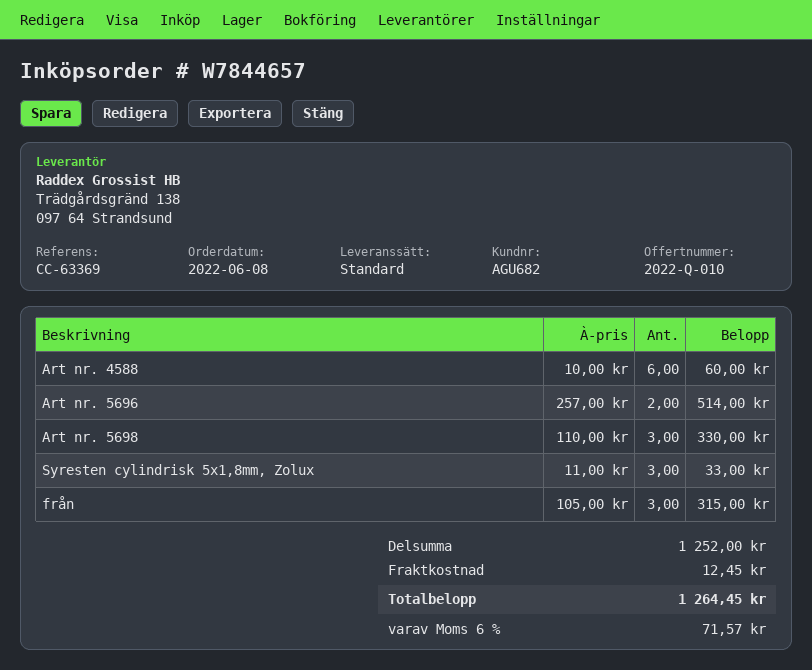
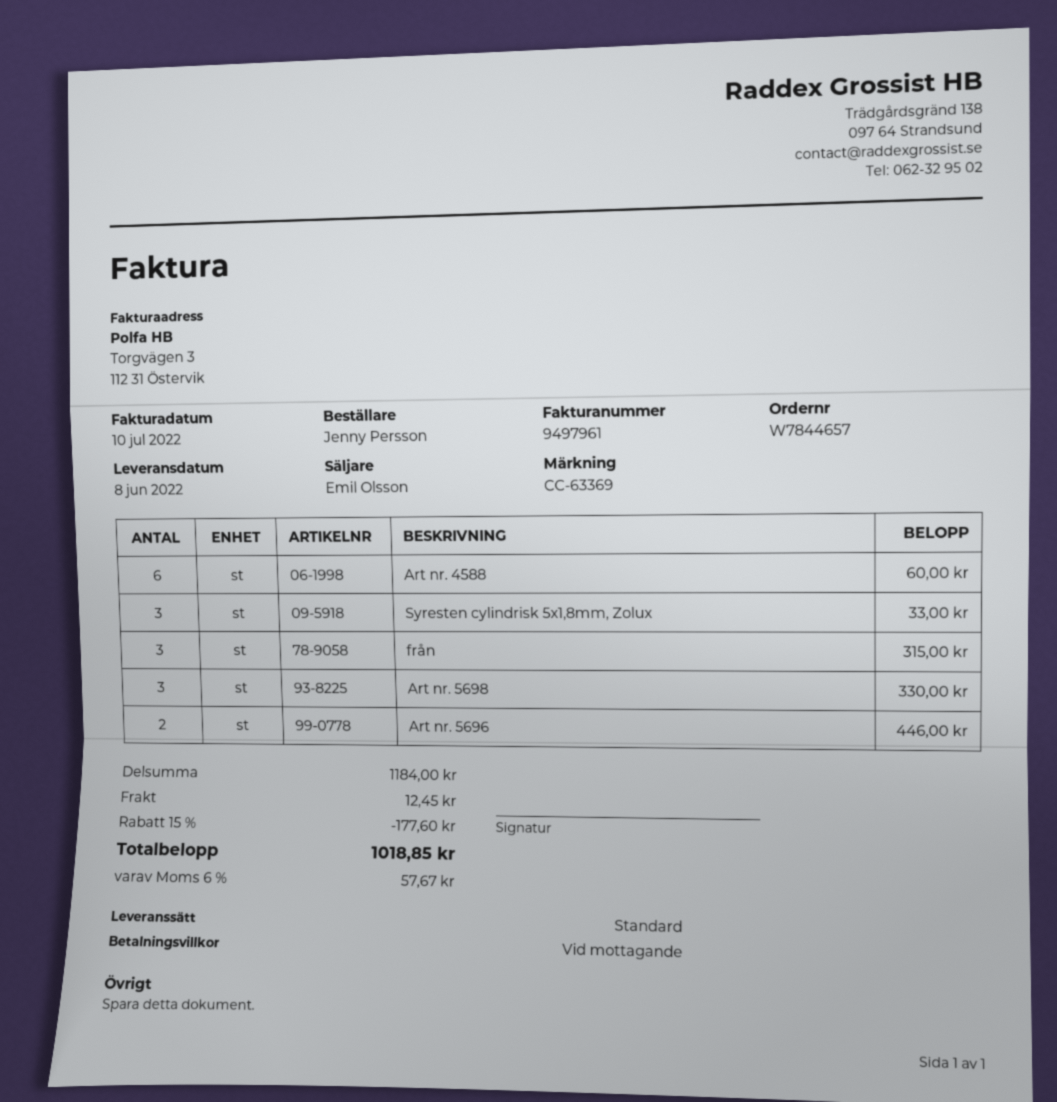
Art nr. 5696: 2 for 514.00 -> 2 for 446.00
subtotal: 1252.00 -> 1184.00
discount: none -> 15% = 177.60
tax: 6% = 71.57 -> 6% = 57.67
total: 1264.45 -> 1018.85

